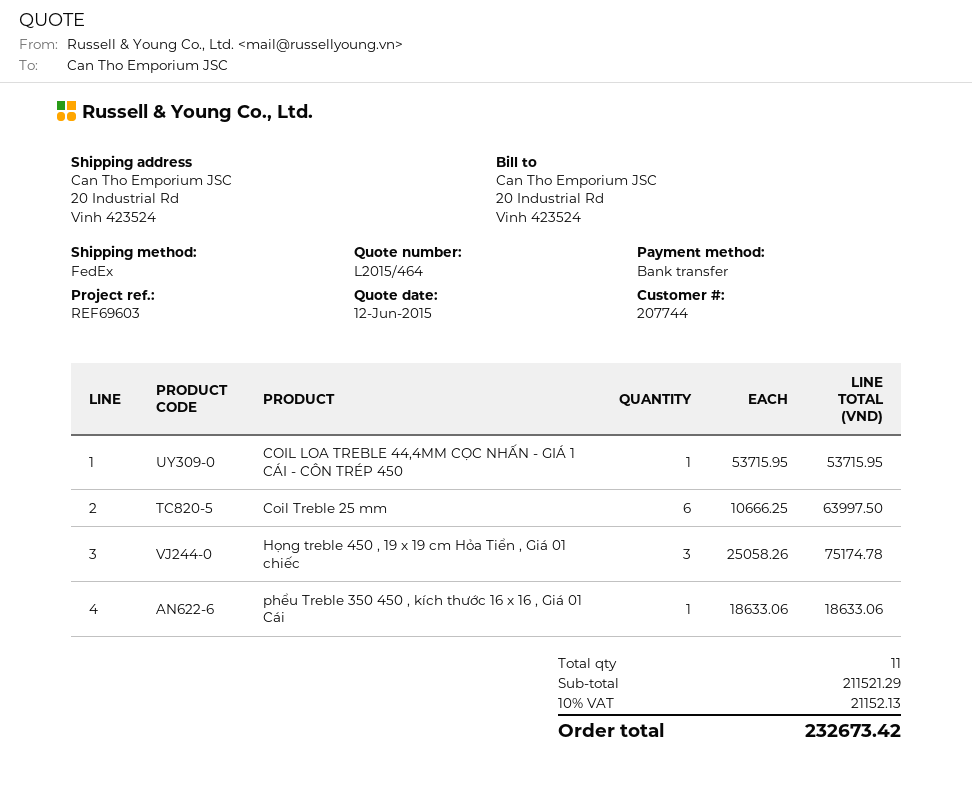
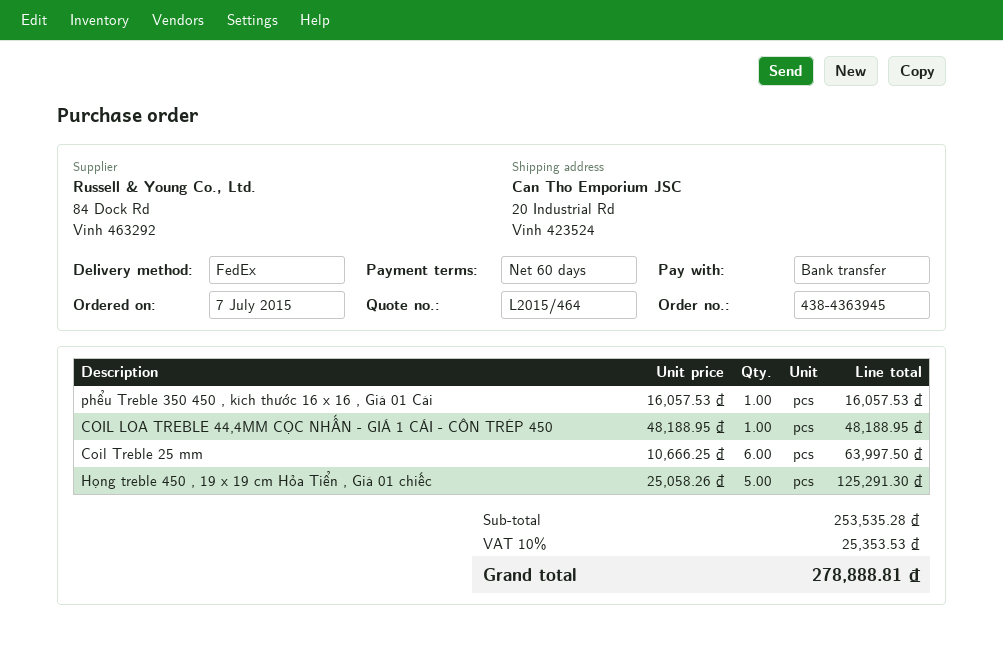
COIL LOA TREBLE 44,4MM CỌC NHẤN - GIÁ 1 CÁI - CÔN TRÉP 450: 1 x 53715.95 = 53715.95 -> 1 x 48188.95 = 48188.95
Họng treble 450 , 19 x 19 cm Hỏa Tiển , Giá 01 chiếc: 3 x 25058.26 = 75174.78 -> 5 x 25058.26 = 125291.30
phểu Treble 350 450 , kích thước 16 x 16 , Giá 01 Cái: 1 x 18633.06 = 18633.06 -> 1 x 16057.53 = 16057.53
subtotal: 211521.29 -> 253535.28
tax: 10% = 21152.13 -> 10% = 25353.53
total: 232673.42 -> 278888.81

